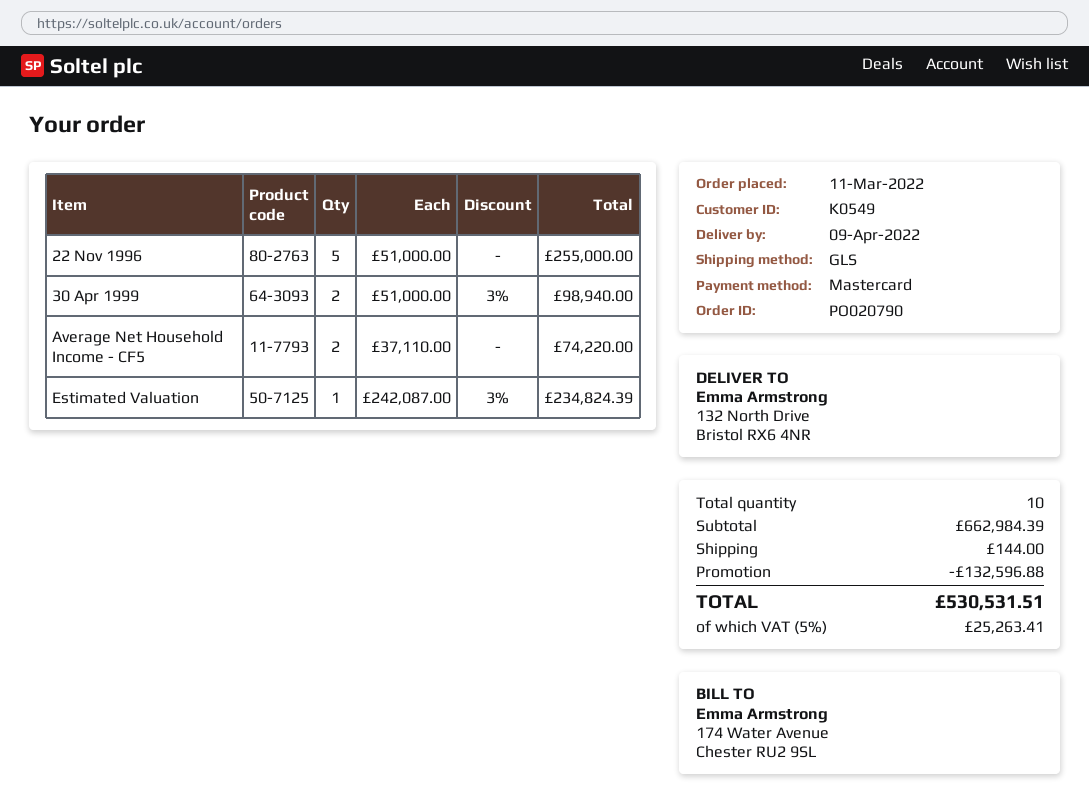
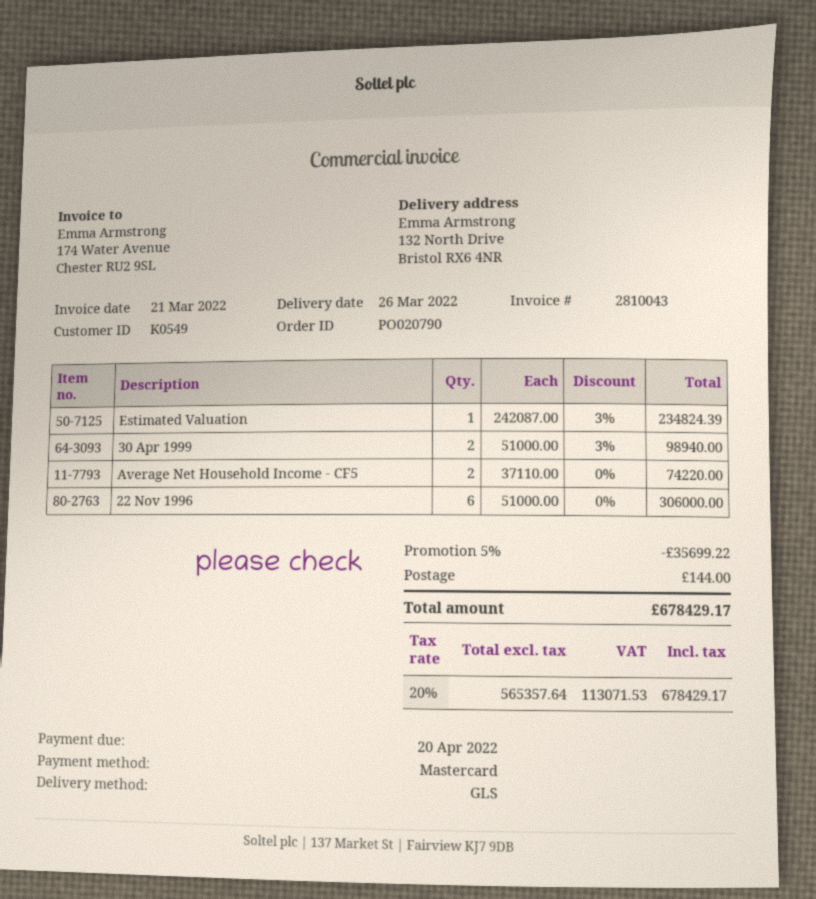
delivery date: 2022-04-09 -> 2022-03-26
22 Nov 1996: 5 x 51000.00 = 255000.00 -> 6 x 51000.00 = 306000.00
discount: 132596.88 -> 35699.22
tax: 5% = 25263.41 -> 20% = 113071.53
total: 530531.51 -> 678429.17

